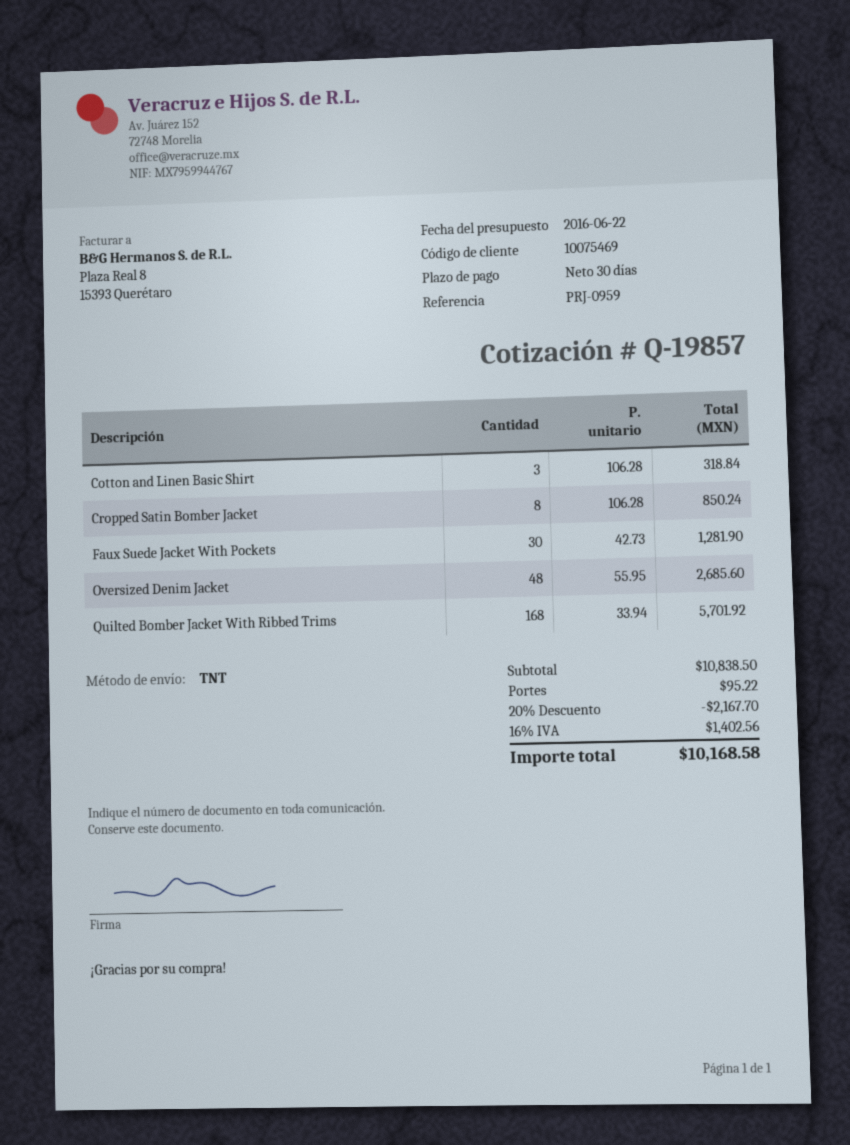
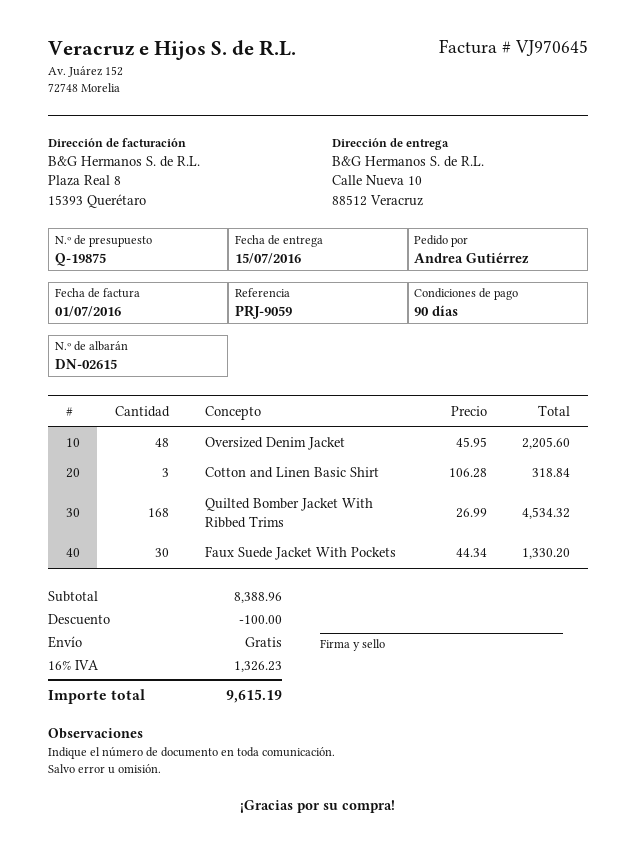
quote number: Q-19857 -> Q-19875
payment terms: 30 days -> 90 days
reference: PRJ-0959 -> PRJ-9059
Cropped Satin Bomber Jacket: 8 x 106.28 = 850.24 -> none
Faux Suede Jacket With Pockets: 30 x 42.73 = 1281.90 -> 30 x 44.34 = 1330.20
Oversized Denim Jacket: 48 x 55.95 = 2685.60 -> 48 x 45.95 = 2205.60
Quilted Bomber Jacket With Ribbed Trims: 168 x 33.94 = 5701.92 -> 168 x 26.99 = 4534.32
subtotal: 10838.50 -> 8388.96
discount: 2167.70 -> 100.00
shipping: 95.22 -> 0.00
tax: 16% = 1402.56 -> 16% = 1326.23
total: 10168.58 -> 9615.19

